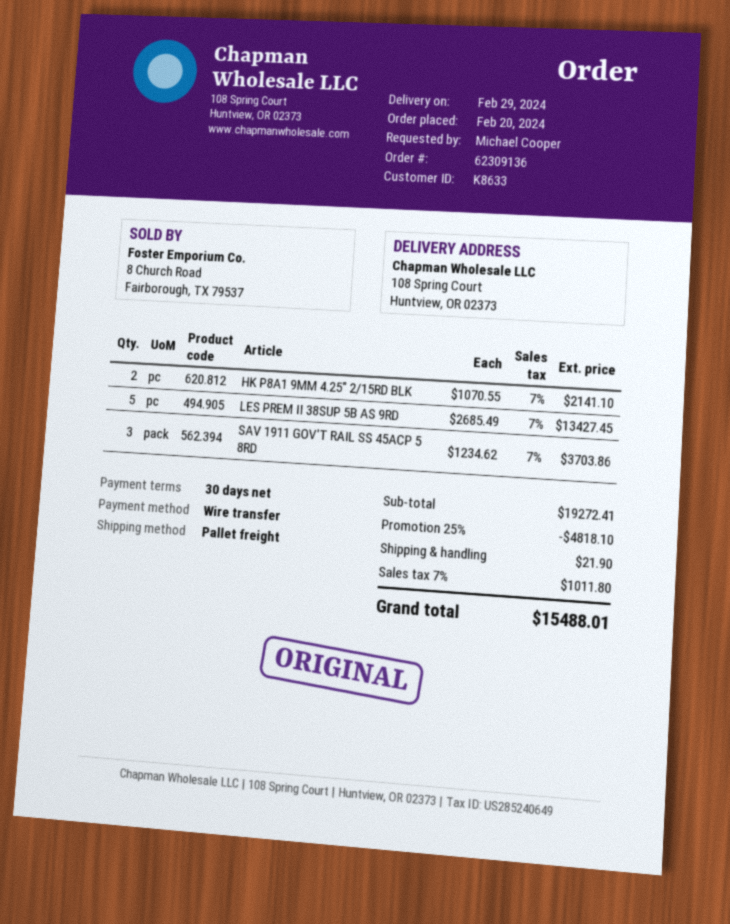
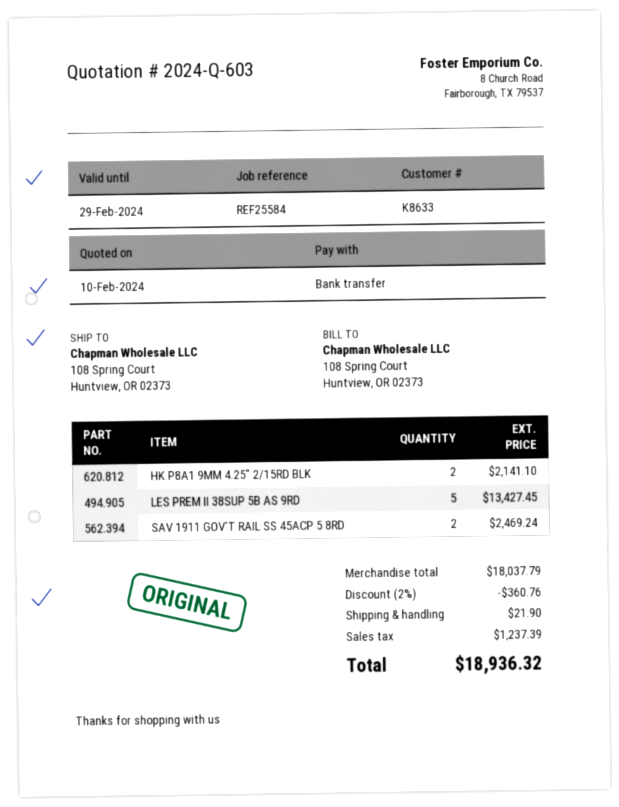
SAV 1911 GOV'T RAIL SS 45ACP 5 8RD: 3 for 3703.86 -> 2 for 2469.24
subtotal: 19272.41 -> 18037.79
discount: 25% = 4818.10 -> 2% = 360.76
tax: 1011.80 -> 1237.39
total: 15488.01 -> 18936.32

